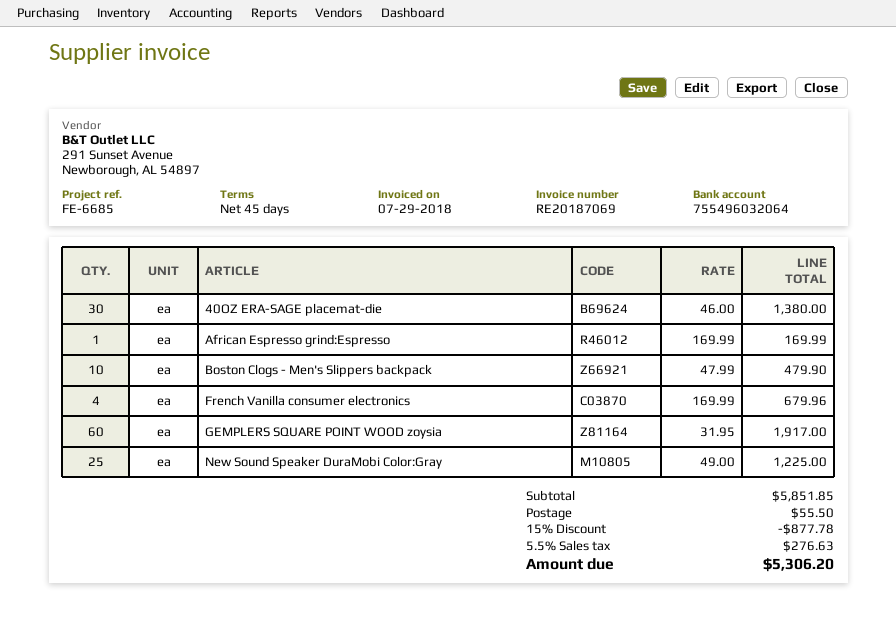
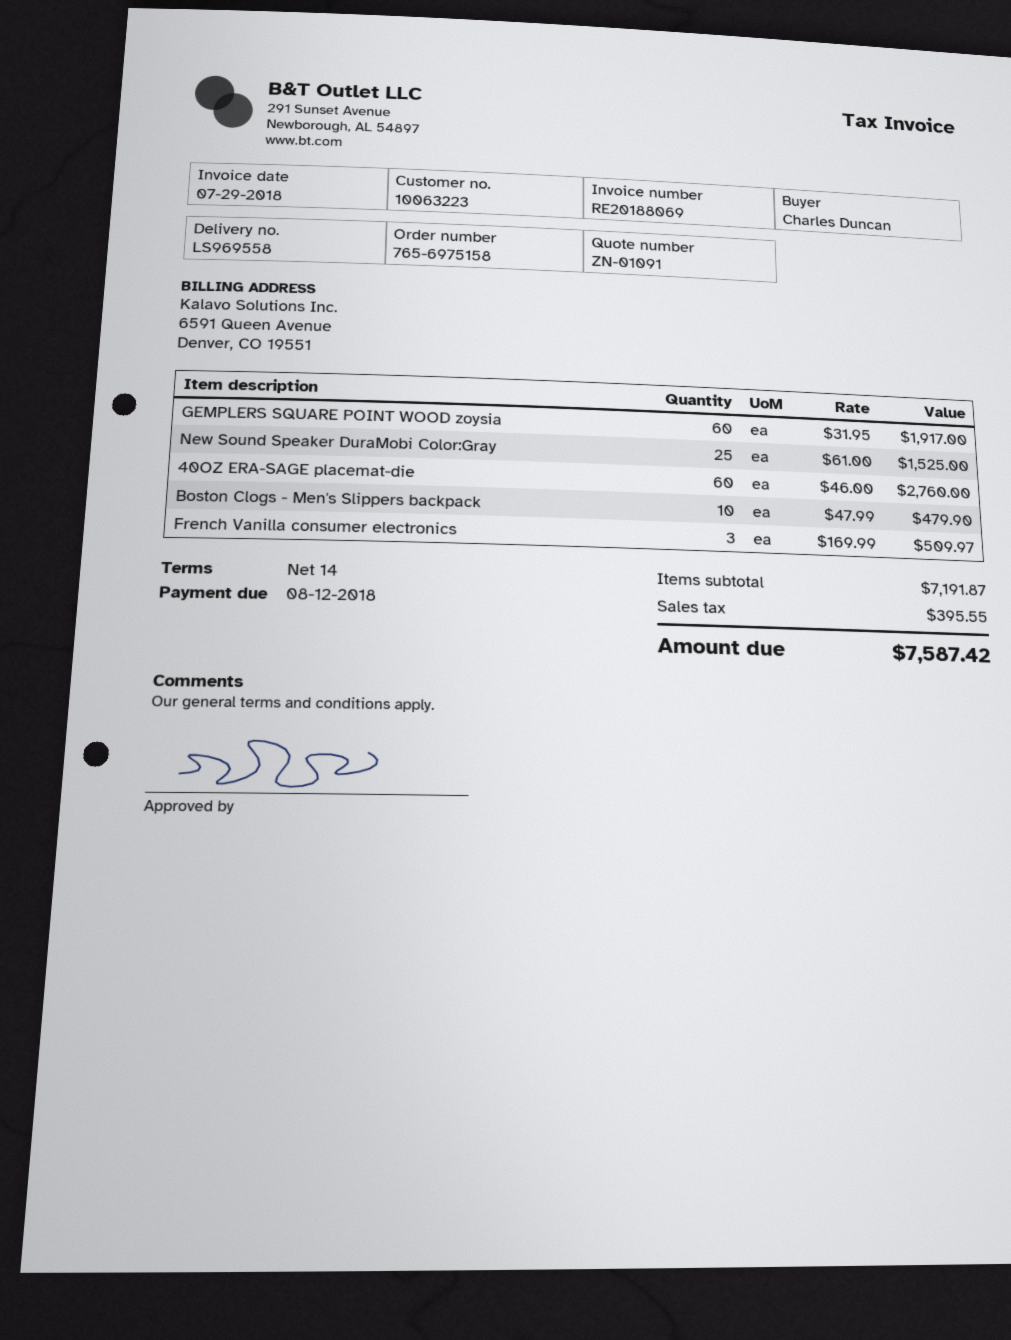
invoice number: RE20187069 -> RE20188069
payment terms: 45 days -> 14 days
40OZ ERA-SAGE placemat-die: 30 x 46.00 = 1380.00 -> 60 x 46.00 = 2760.00
African Espresso grind:Espresso: 1 x 169.99 = 169.99 -> none
French Vanilla consumer electronics: 4 x 169.99 = 679.96 -> 3 x 169.99 = 509.97
New Sound Speaker DuraMobi Color:Gray: 25 x 49.00 = 1225.00 -> 25 x 61.00 = 1525.00
subtotal: 5851.85 -> 7191.87
discount: 15% = 877.78 -> none
shipping: 55.50 -> none
tax: 276.63 -> 395.55
total: 5306.20 -> 7587.42

